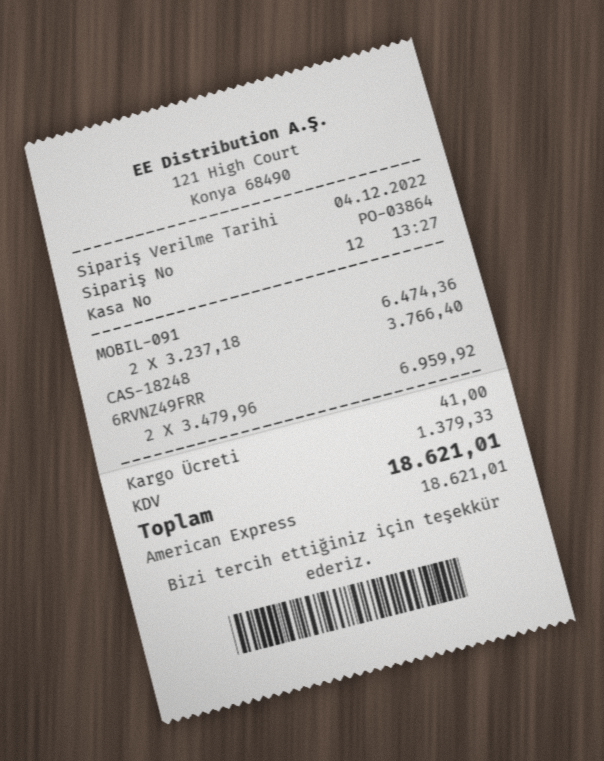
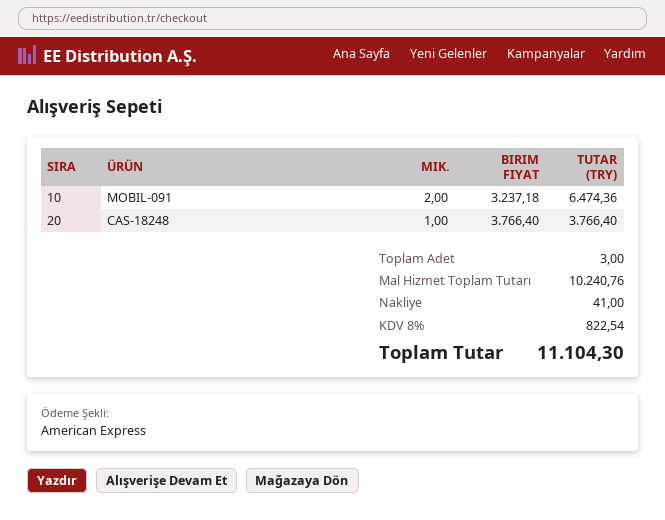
6RVNZ49FRR: 2 x 3479.96 = 6959.92 -> none
tax: 1379.33 -> 822.54
total: 18621.01 -> 11104.30

